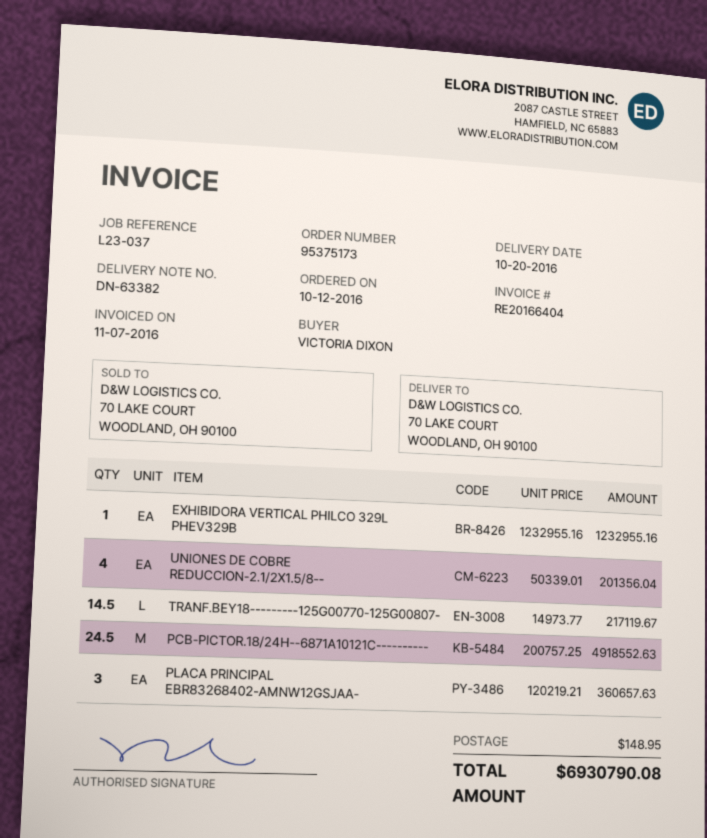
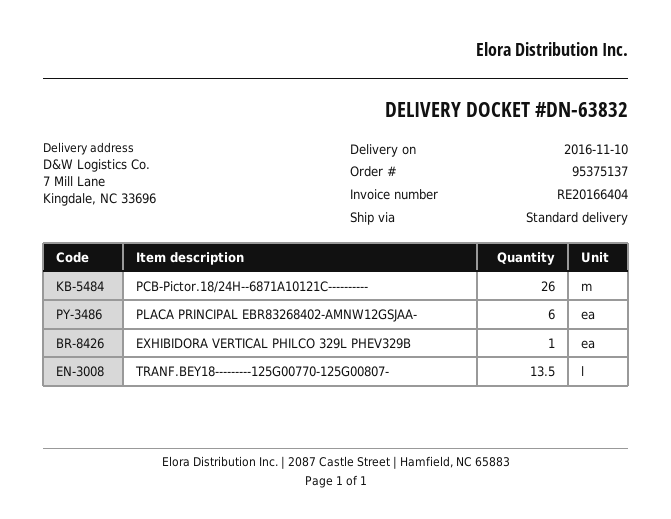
order number: 95375173 -> 95375137
delivery note number: DN-63382 -> DN-63832
delivery date: 2016-10-20 -> 2016-11-10
ship to: 70 LAKE COURT, WOODLAND, OH 90100 -> 7 Mill Lane, Kingdale, NC 33696
UNIONES DE COBRE REDUCCION-2.1/2X1.5/8--: 4 -> none
TRANF.BEY18---------125G00770-125G00807-: 14.5 -> 13.5
PCB-PICTOR.18/24H--6871A10121C----------: 24.5 -> 26
PLACA PRINCIPAL EBR83268402-AMNW12GSJAA-: 3 -> 6

